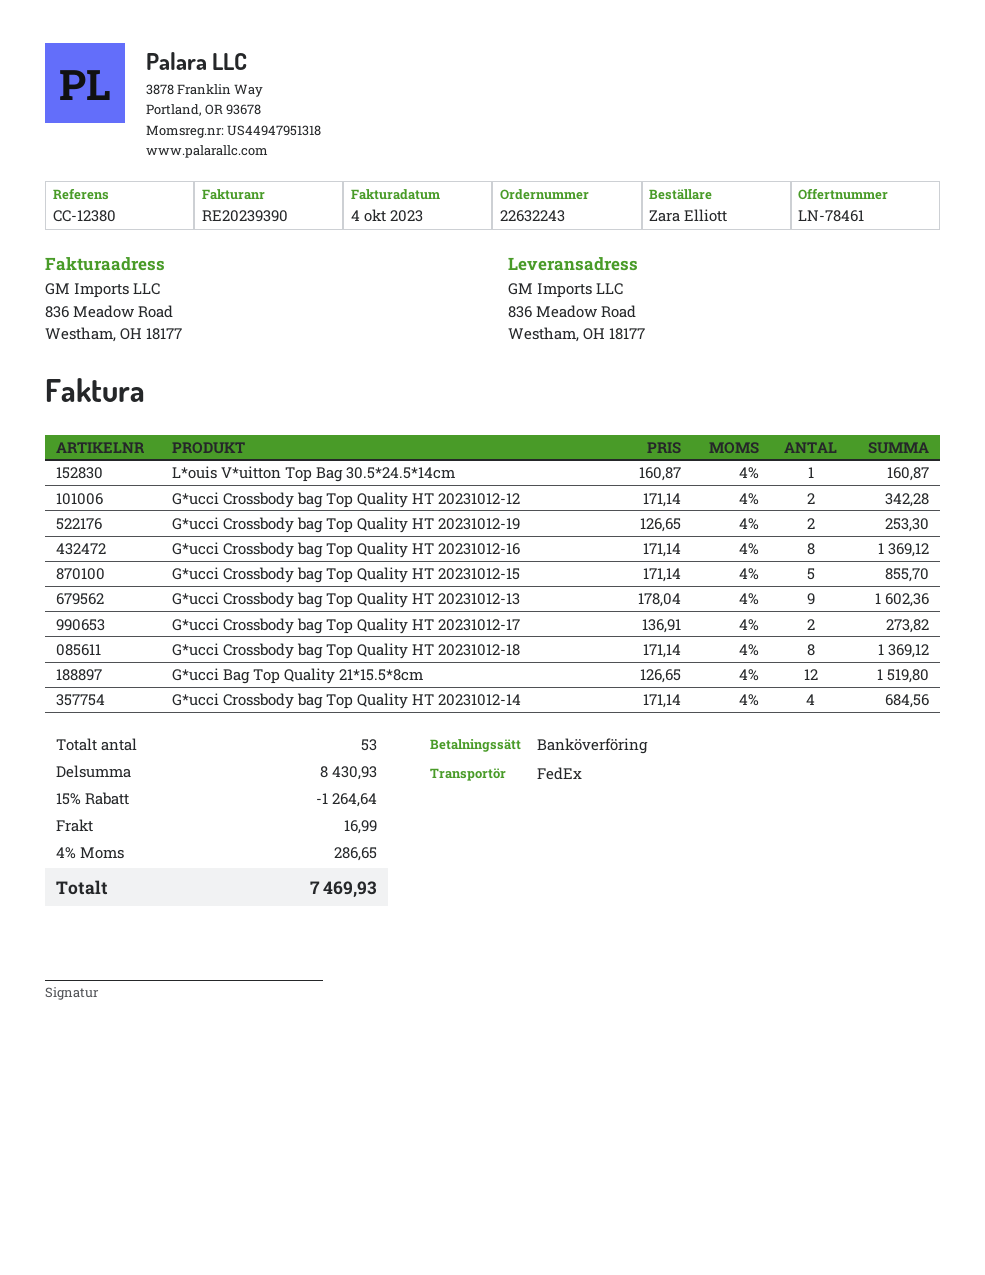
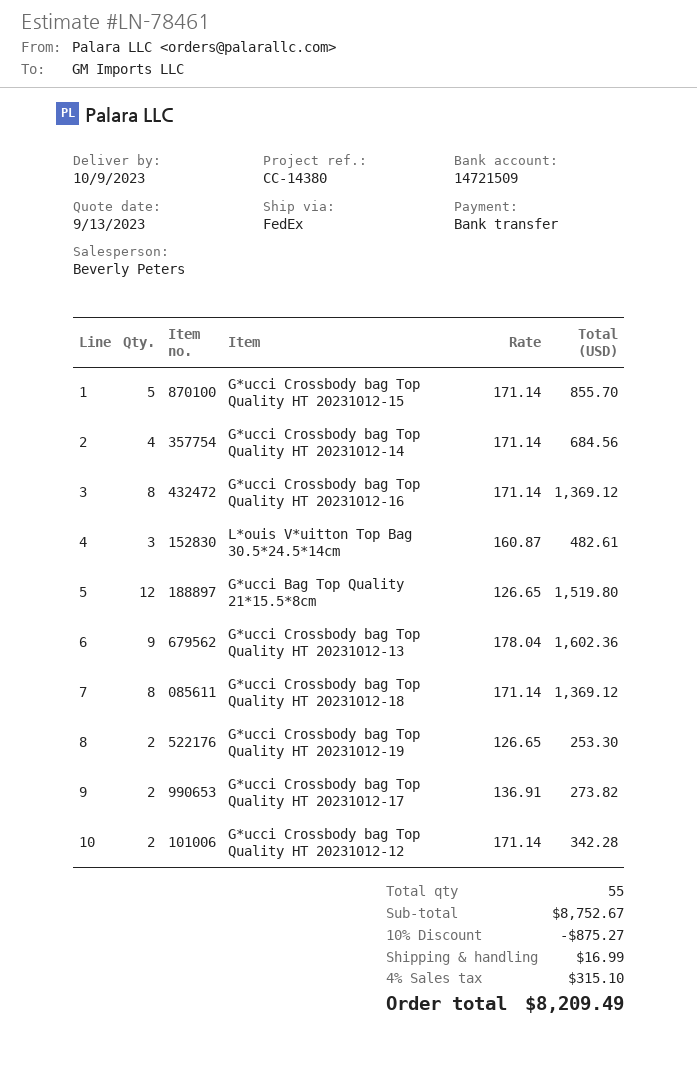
reference: CC-12380 -> CC-14380
L*ouis V*uitton Top Bag 30.5*24.5*14cm: 1 x 160.87 = 160.87 -> 3 x 160.87 = 482.61
total quantity: 53 -> 55
subtotal: 8430.93 -> 8752.67
discount: 15% = 1264.64 -> 10% = 875.27
tax: 4% = 286.65 -> 4% = 315.10
total: 7469.93 -> 8209.49

